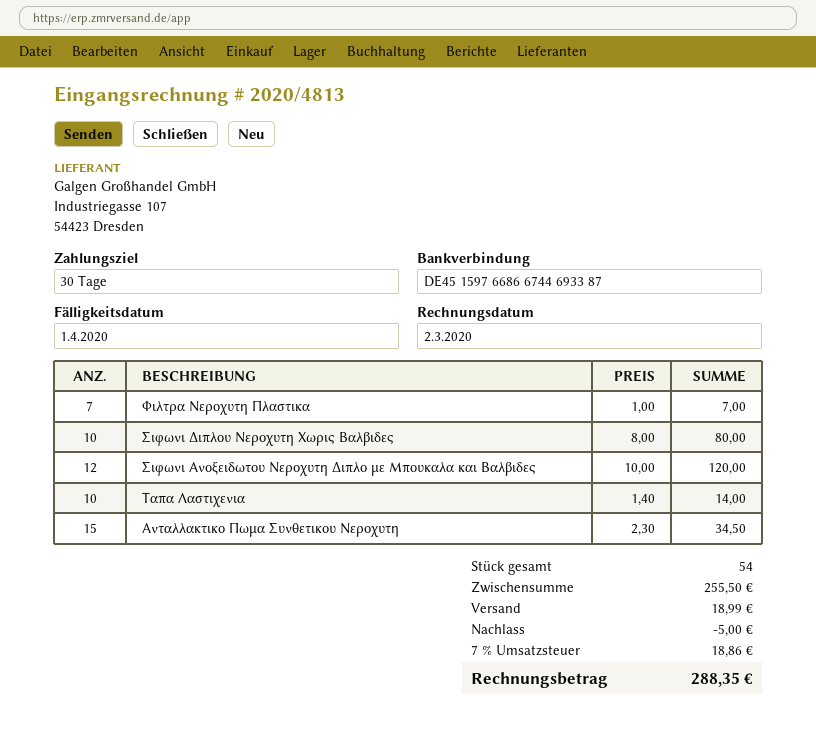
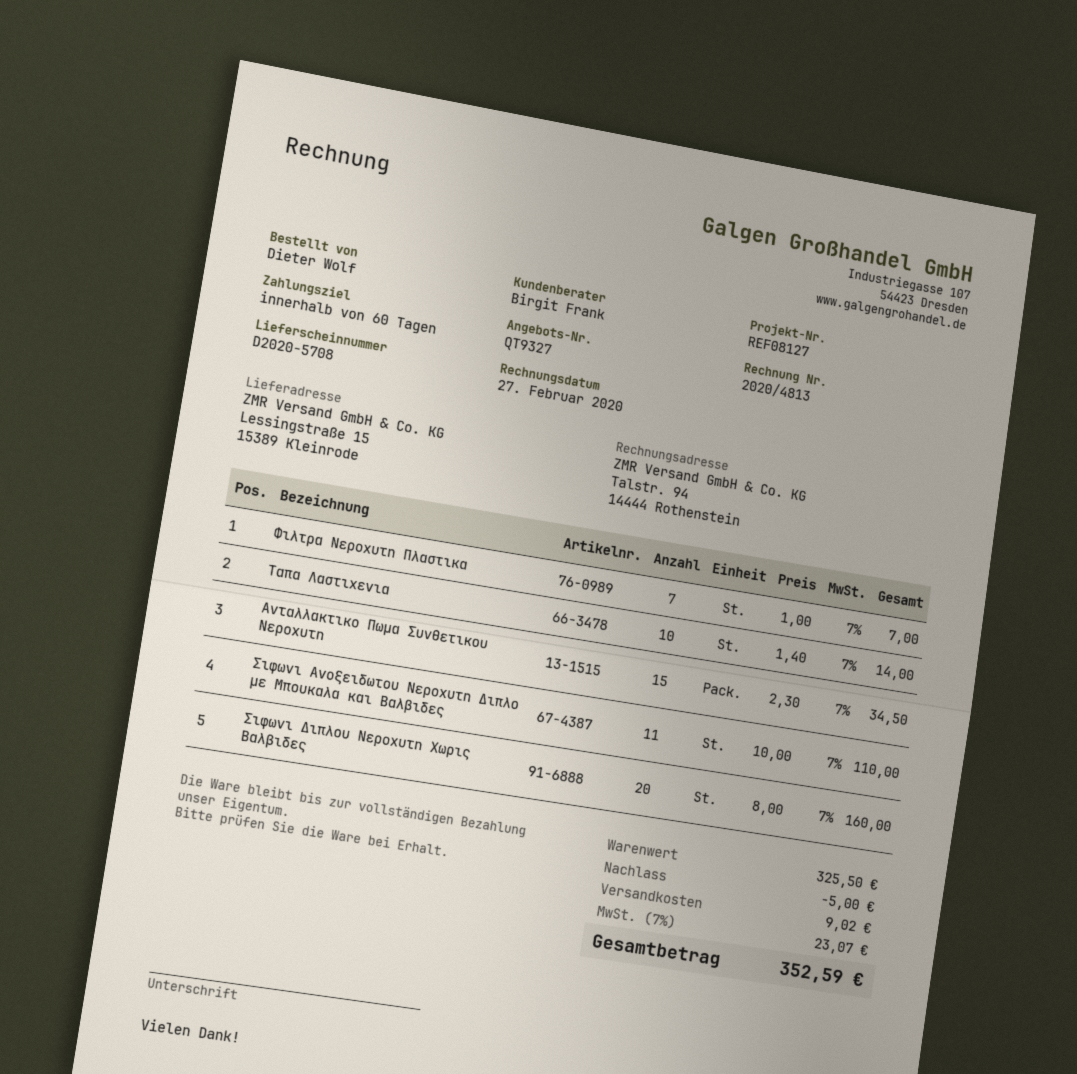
invoice date: 2020-03-02 -> 2020-02-27
payment terms: 30 days -> 60 days
Σιφωνι Διπλου Νεροχυτη Χωρις Βαλβιδες: 10 x 8.00 = 80.00 -> 20 x 8.00 = 160.00
Σιφωνι Ανοξειδωτου Νεροχυτη Διπλο με Μπουκαλα και Βαλβιδες: 12 x 10.00 = 120.00 -> 11 x 10.00 = 110.00
subtotal: 255.50 -> 325.50
shipping: 18.99 -> 9.02
tax: 7% = 18.86 -> 7% = 23.07
total: 288.35 -> 352.59

